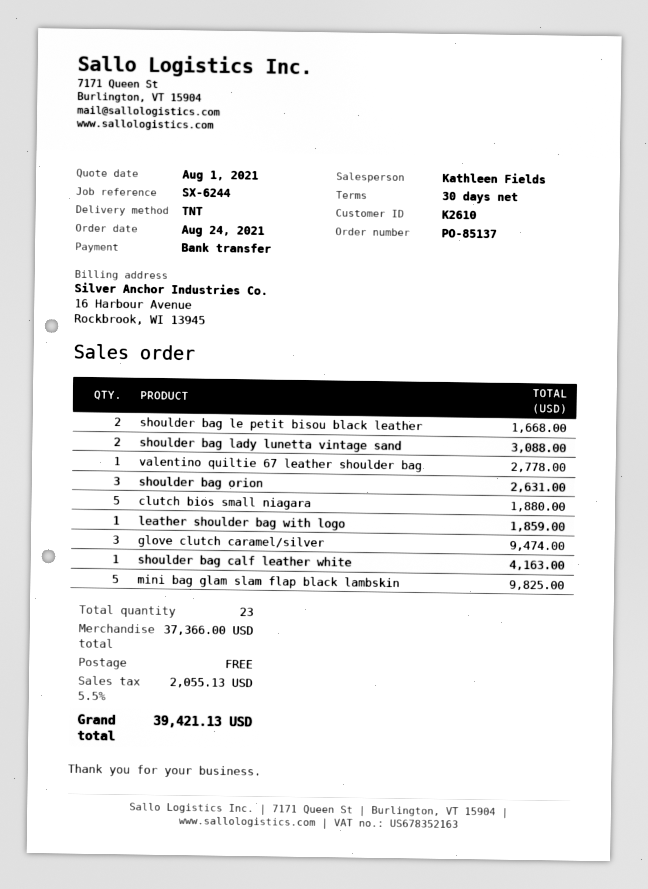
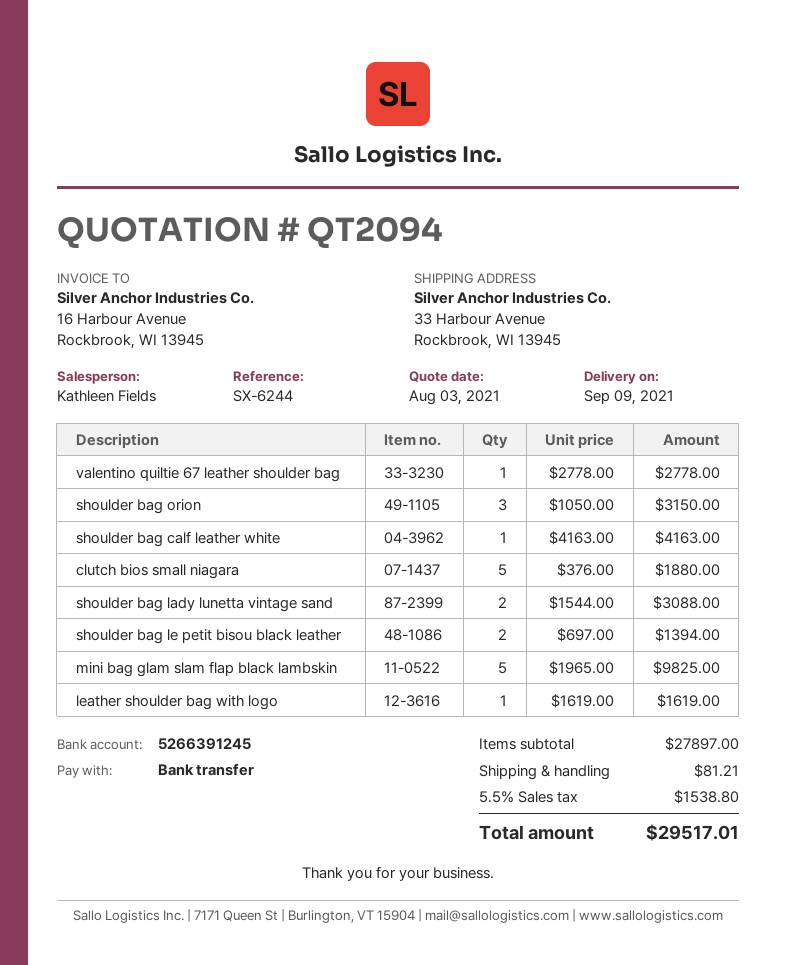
quote date: 2021-08-01 -> 2021-08-03
shoulder bag le petit bisou black leather: 2 for 1668.00 -> 2 for 1394.00
shoulder bag orion: 3 for 2631.00 -> 3 for 3150.00
leather shoulder bag with logo: 1 for 1859.00 -> 1 for 1619.00
glove clutch caramel/silver: 3 for 9474.00 -> none
subtotal: 37366.00 -> 27897.00
shipping: 0.00 -> 81.21
tax: 5.5% = 2055.13 -> 5.5% = 1538.80
total: 39421.13 -> 29517.01

